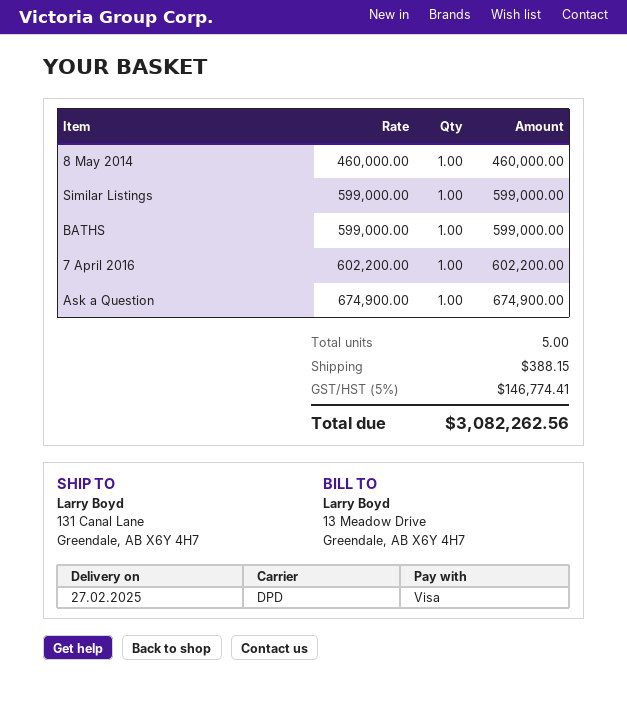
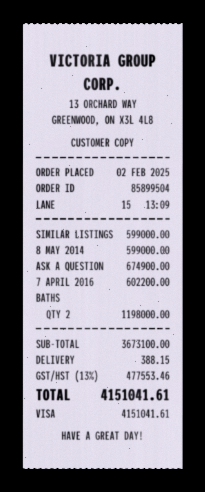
8 May 2014: 1 for 460000.00 -> 1 for 599000.00
BATHS: 1 for 599000.00 -> 2 for 1198000.00
tax: 5% = 146774.41 -> 13% = 477553.46
total: 3082262.56 -> 4151041.61

